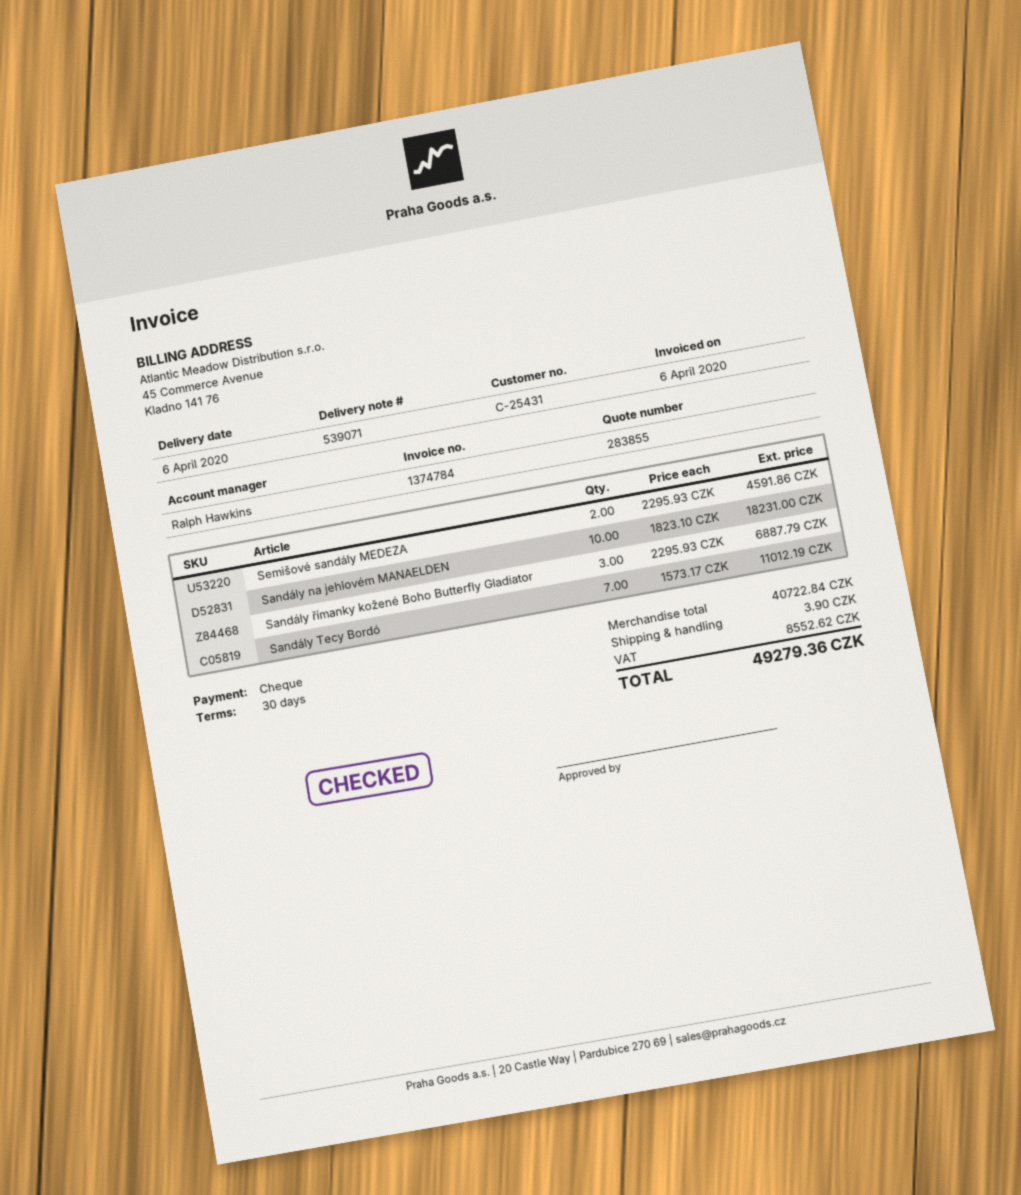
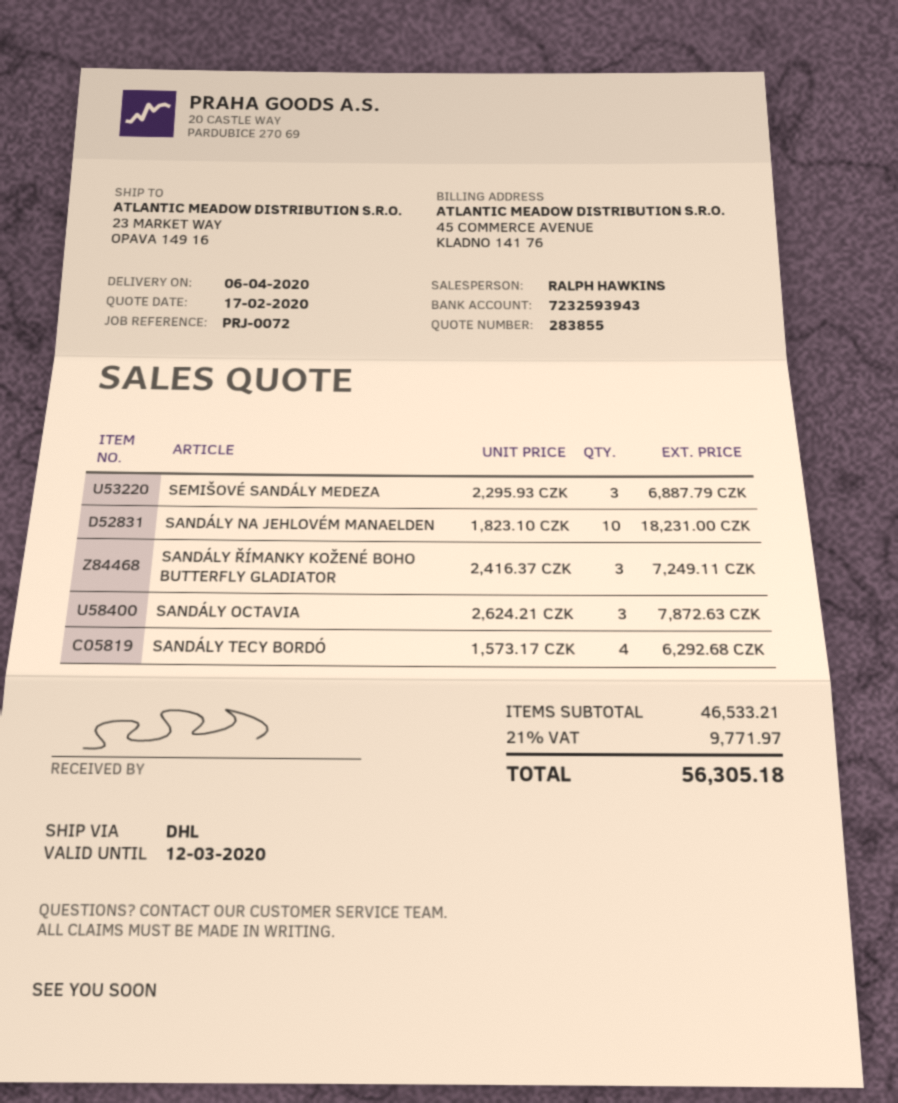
Semišové sandály MEDEZA: 2 x 2295.93 = 4591.86 -> 3 x 2295.93 = 6887.79
Sandály římanky kožené Boho Butterfly Gladiator: 3 x 2295.93 = 6887.79 -> 3 x 2416.37 = 7249.11
Sandály Tecy Bordó: 7 x 1573.17 = 11012.19 -> 4 x 1573.17 = 6292.68
SANDÁLY OCTAVIA: none -> 3 x 2624.21 = 7872.63
subtotal: 40722.84 -> 46533.21
shipping: 3.90 -> none
tax: 8552.62 -> 9771.97
total: 49279.36 -> 56305.18

